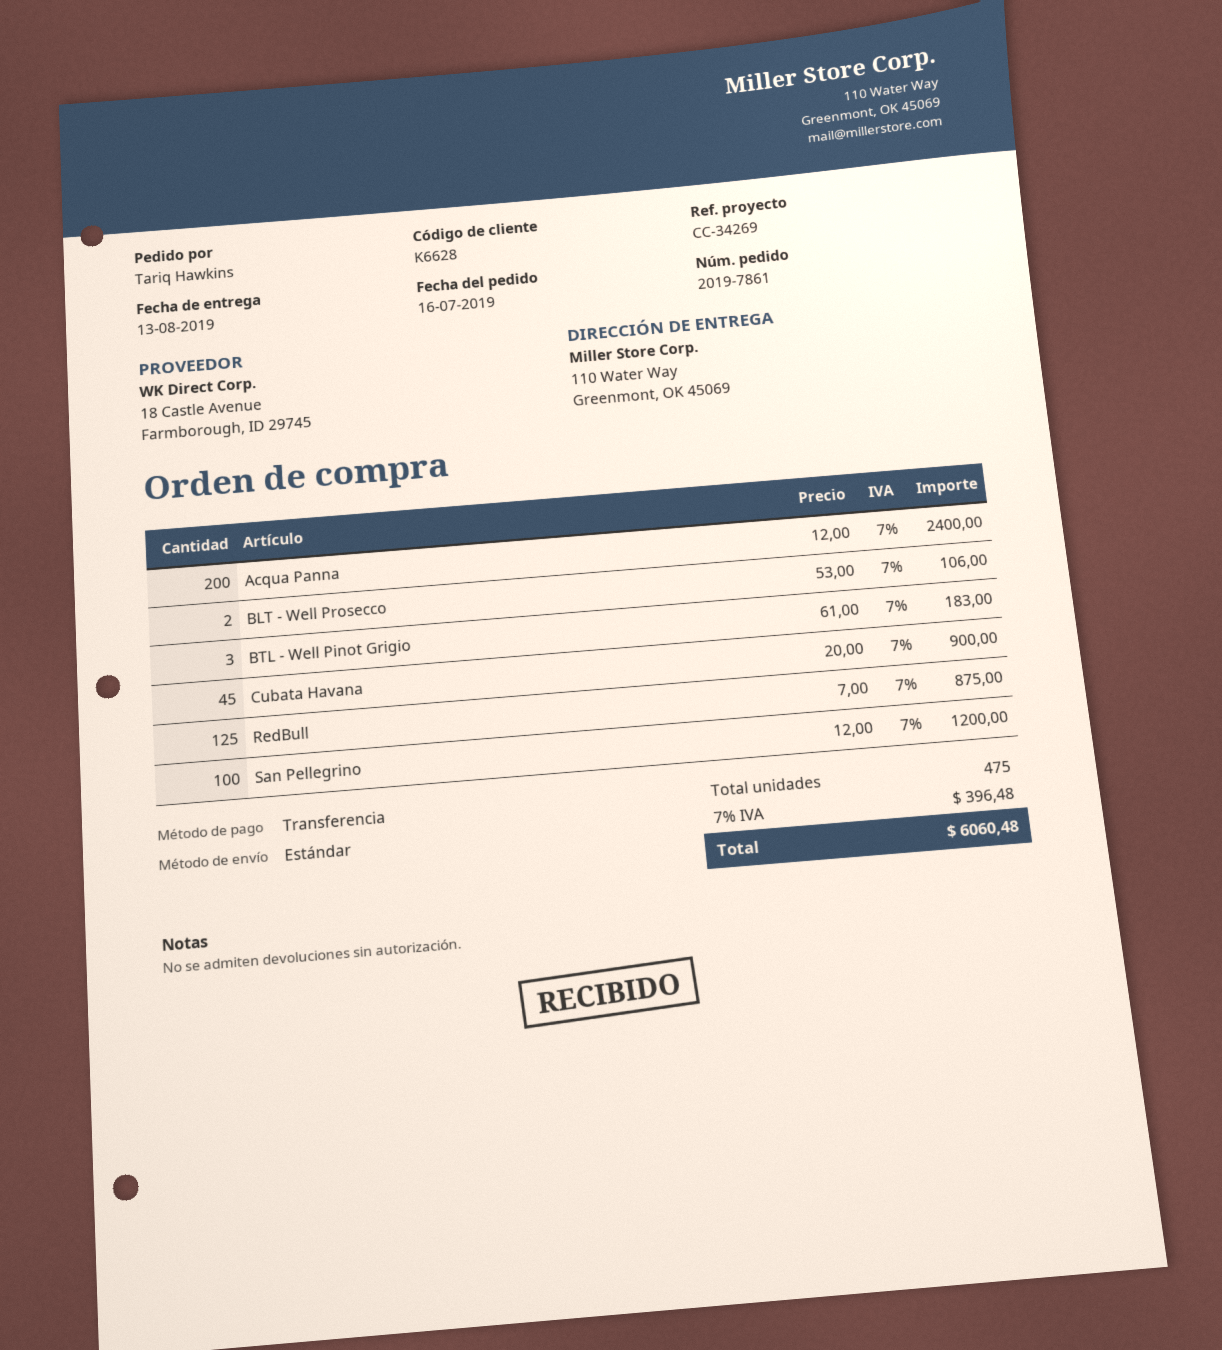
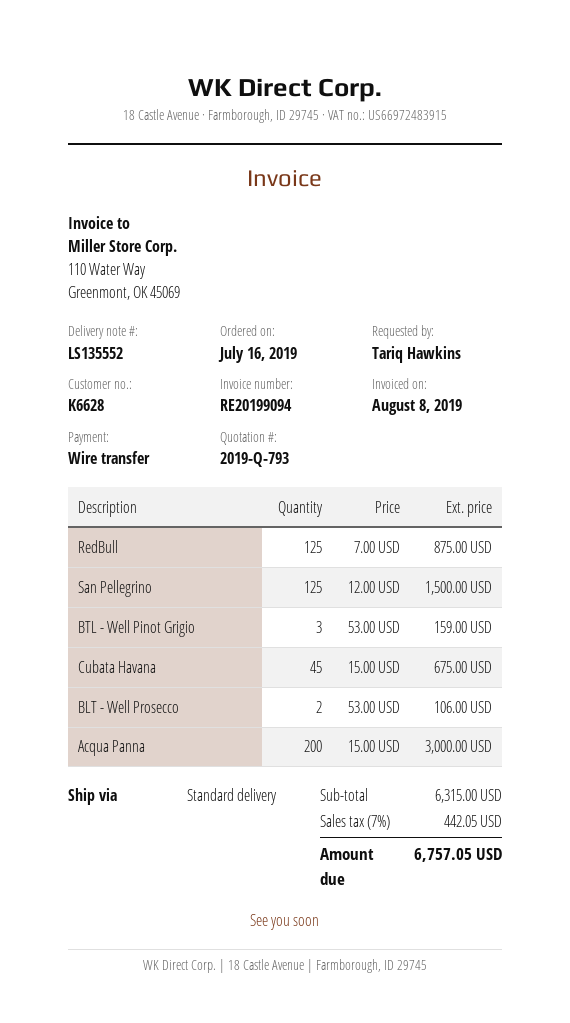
Acqua Panna: 200 x 12.00 = 2400.00 -> 200 x 15.00 = 3000.00
BTL - Well Pinot Grigio: 3 x 61.00 = 183.00 -> 3 x 53.00 = 159.00
Cubata Havana: 45 x 20.00 = 900.00 -> 45 x 15.00 = 675.00
San Pellegrino: 100 x 12.00 = 1200.00 -> 125 x 12.00 = 1500.00
tax: 7% = 396.48 -> 7% = 442.05
total: 6060.48 -> 6757.05

